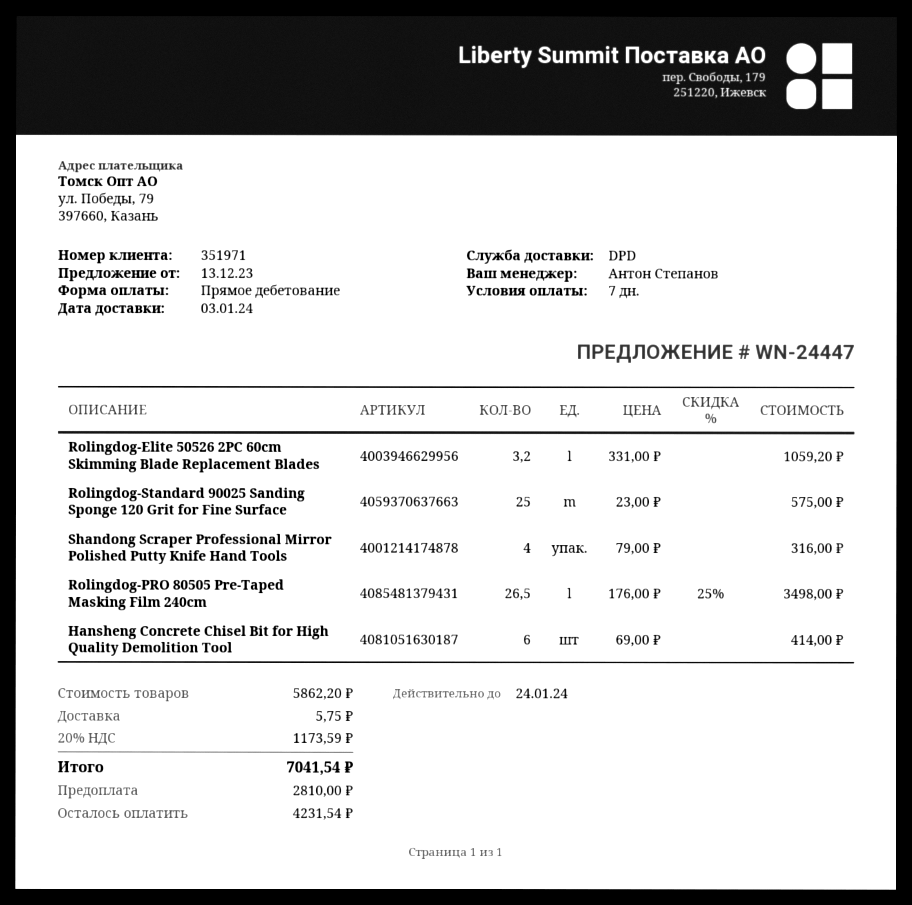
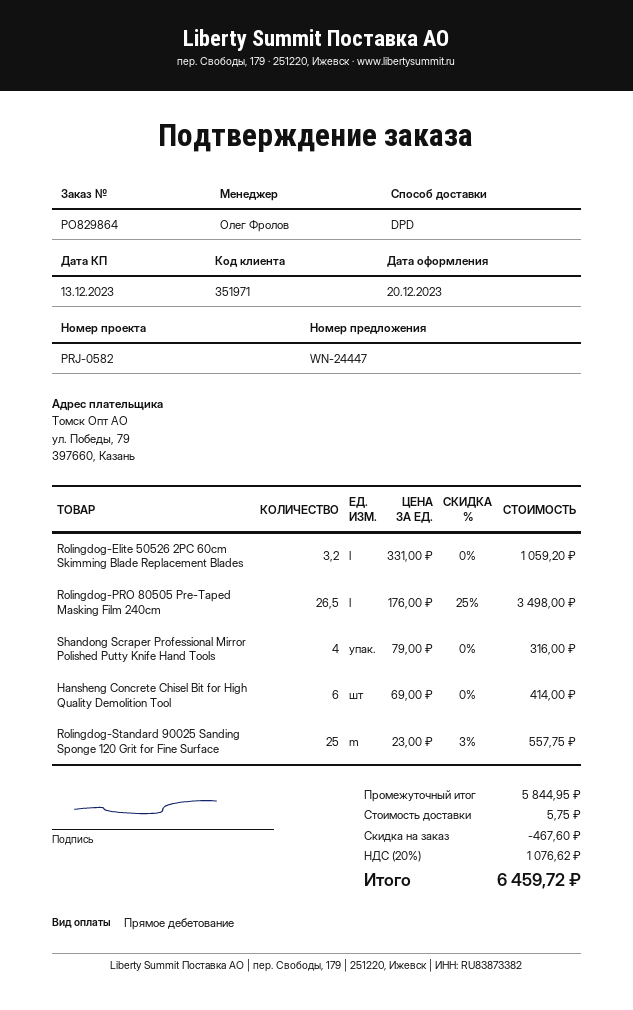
sales rep: Антон Степанов -> Олег Фролов
Rolingdog-Standard 90025 Sanding Sponge 120 Grit for Fine Surface: 25 x 23.00 = 575.00 -> 25 x 23.00 - 3% = 557.75
subtotal: 5862.20 -> 5844.95
discount: none -> 467.60
tax: 20% = 1173.59 -> 20% = 1076.62
total: 7041.54 -> 6459.72

